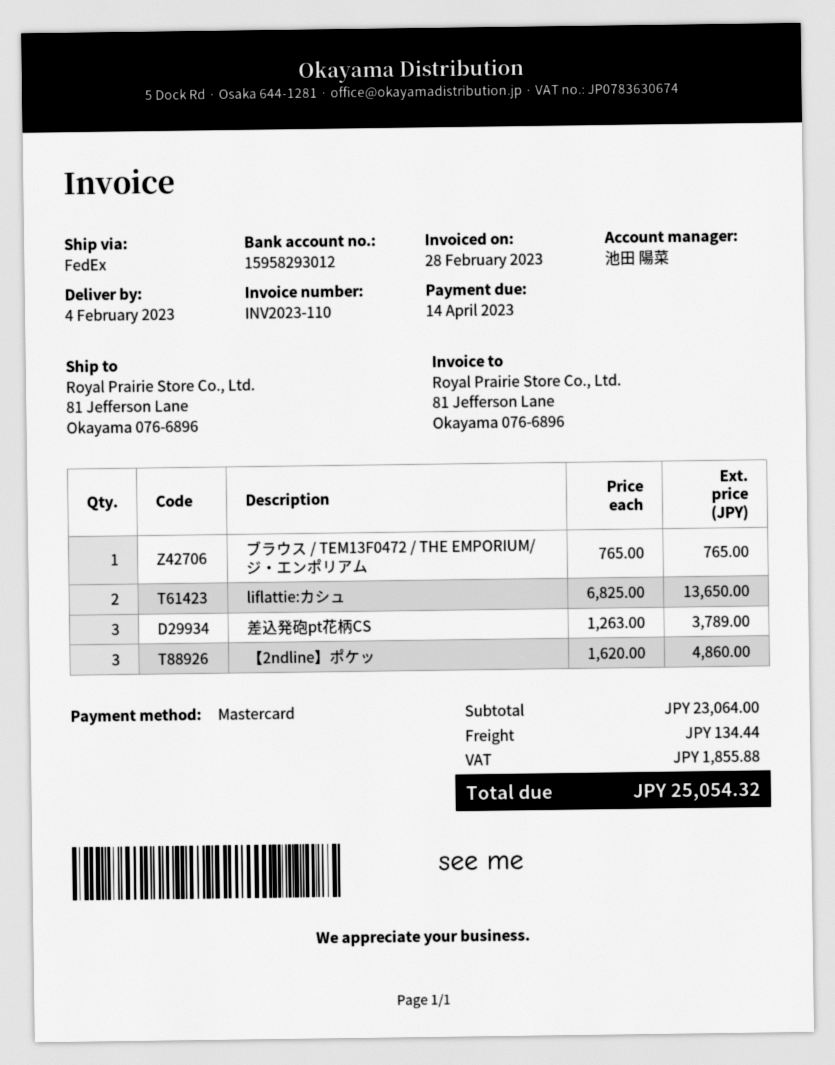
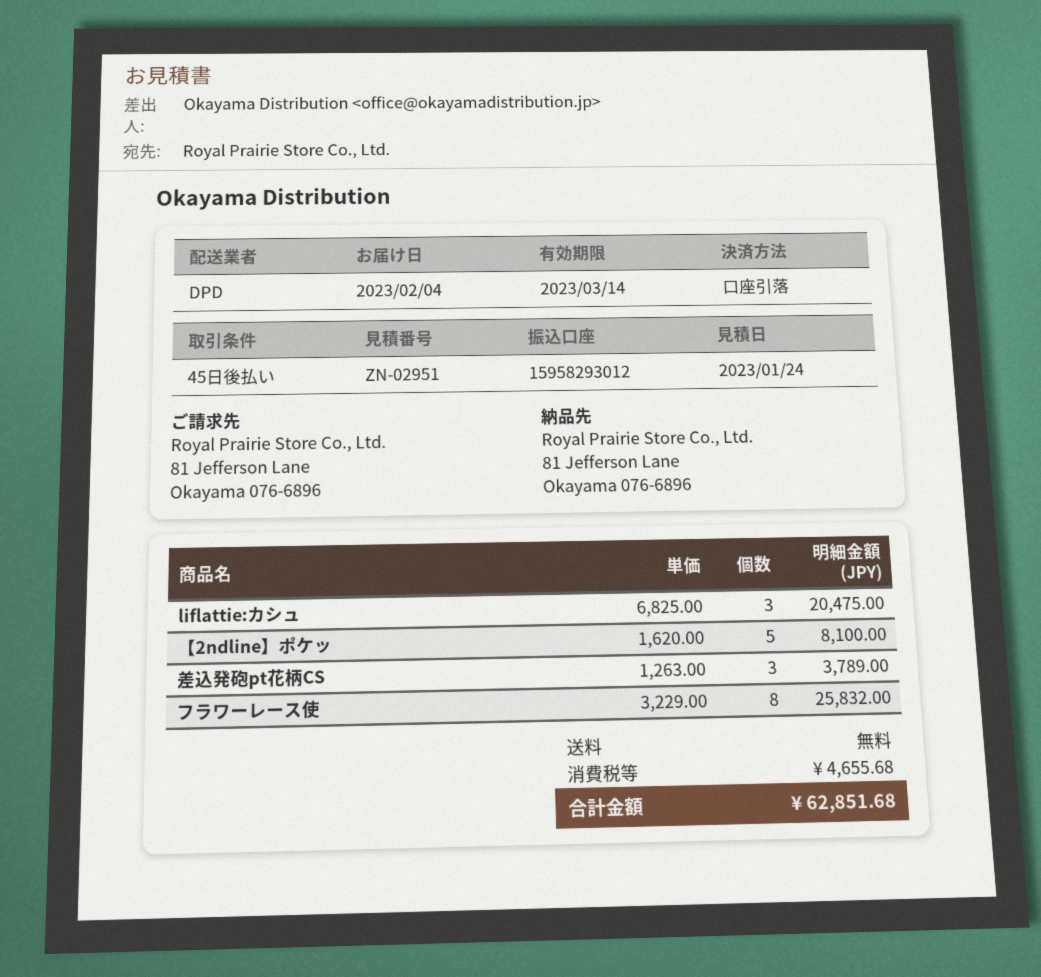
payment method: Mastercard -> direct debit
shipping method: FedEx -> DPD
ブラウス / TEM13F0472 / THE EMPORIUM/ジ・エンポリアム: 1 x 765.00 = 765.00 -> none
liflattie:カシュ: 2 x 6825.00 = 13650.00 -> 3 x 6825.00 = 20475.00
【2ndline】ポケッ: 3 x 1620.00 = 4860.00 -> 5 x 1620.00 = 8100.00
フラワーレース使: none -> 8 x 3229.00 = 25832.00
shipping: 134.44 -> 0.00
tax: 1855.88 -> 4655.68
total: 25054.32 -> 62851.68

